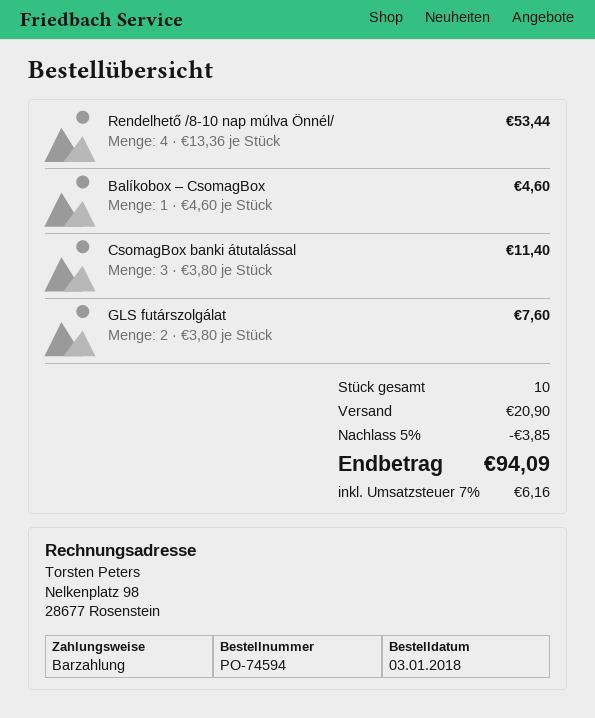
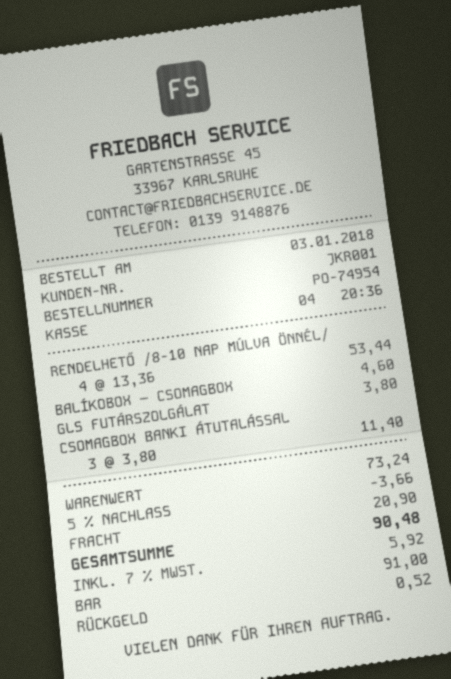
order number: PO-74594 -> PO-74954
GLS futárszolgálat: 2 x 3.80 = 7.60 -> 1 x 3.80 = 3.80
discount: 5% = 3.85 -> 5% = 3.66
tax: 7% = 6.16 -> 7% = 5.92
total: 94.09 -> 90.48

